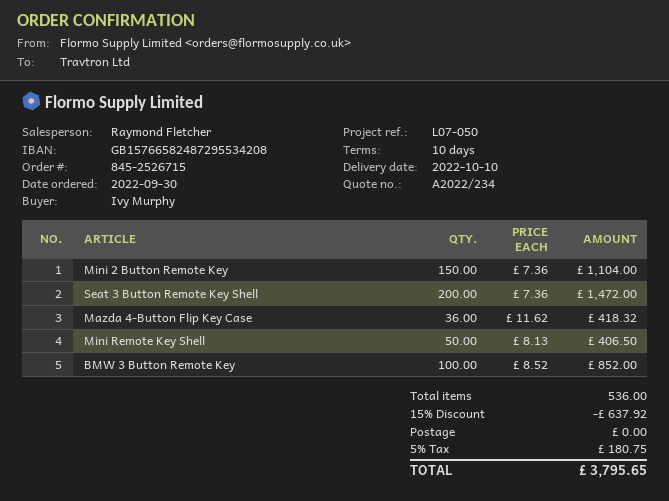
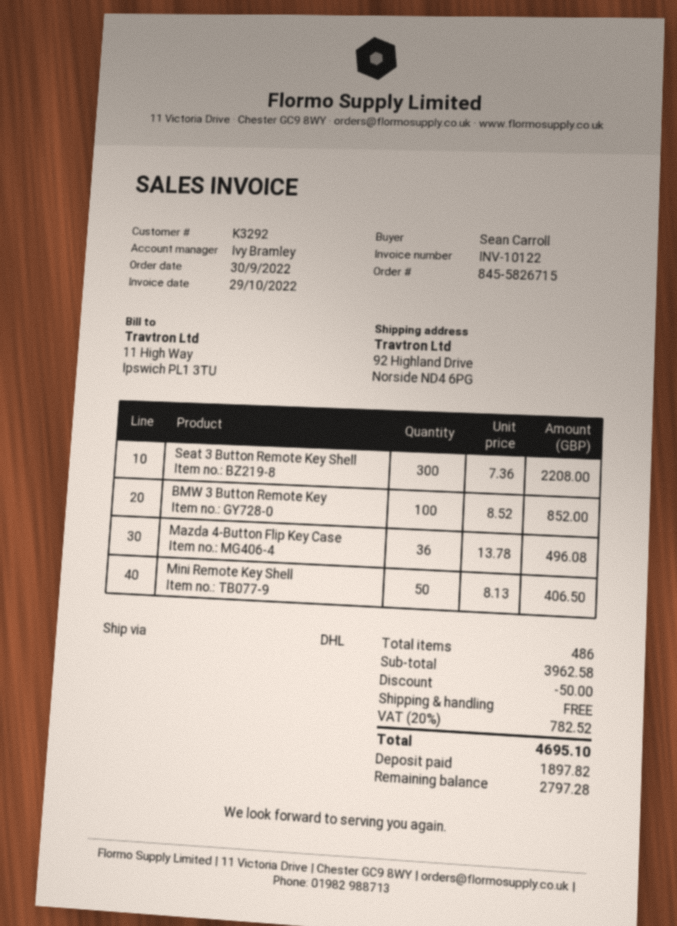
order number: 845-2526715 -> 845-5826715
ordered by: Ivy Murphy -> Sean Carroll
sales rep: Raymond Fletcher -> Ivy Bramley
Mini 2 Button Remote Key: 150 x 7.36 = 1104.00 -> none
Seat 3 Button Remote Key Shell: 200 x 7.36 = 1472.00 -> 300 x 7.36 = 2208.00
Mazda 4-Button Flip Key Case: 36 x 11.62 = 418.32 -> 36 x 13.78 = 496.08
total quantity: 536 -> 486
discount: 637.92 -> 50.00
tax: 5% = 180.75 -> 20% = 782.52
total: 3795.65 -> 4695.10

